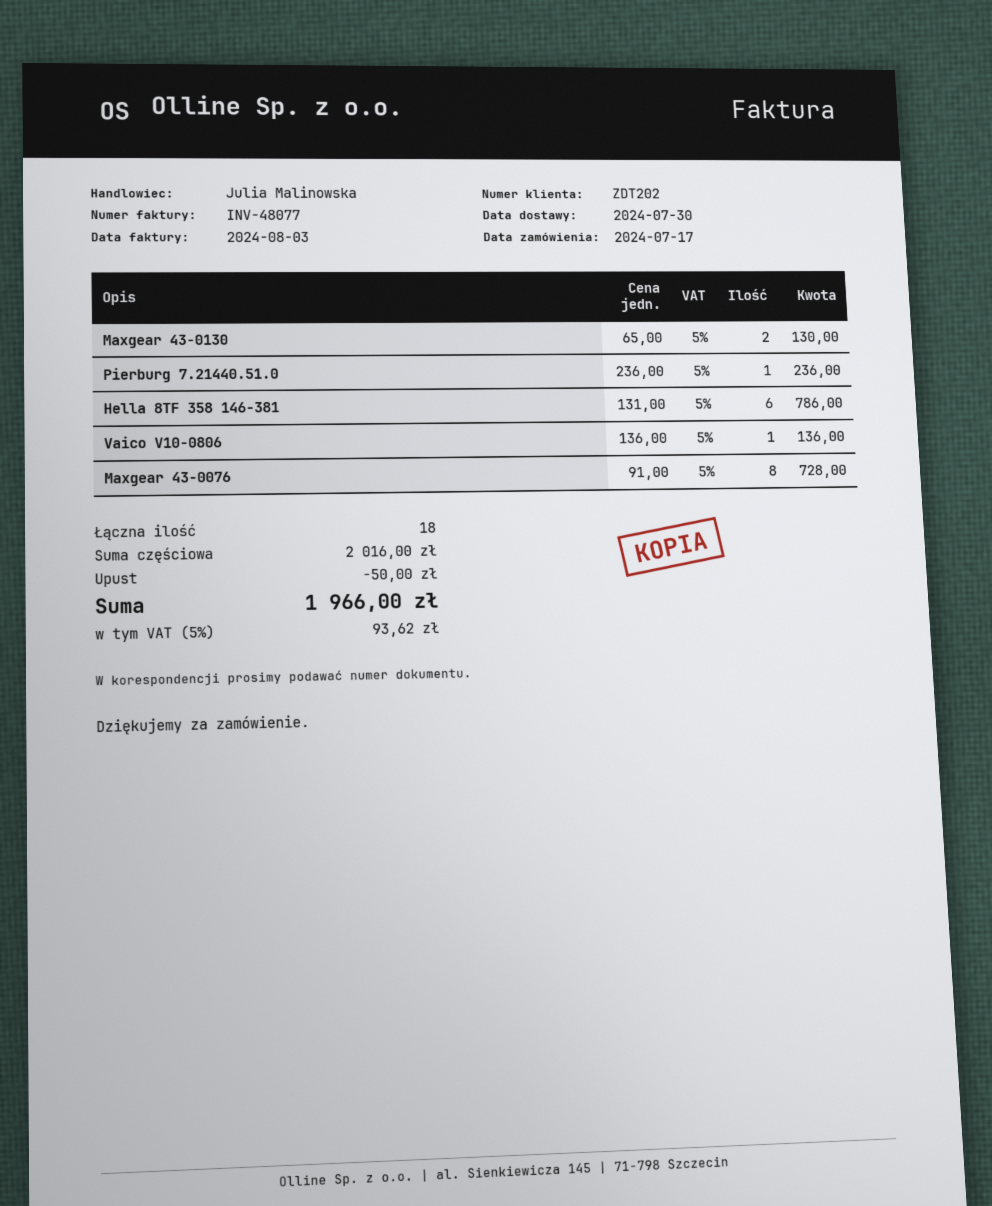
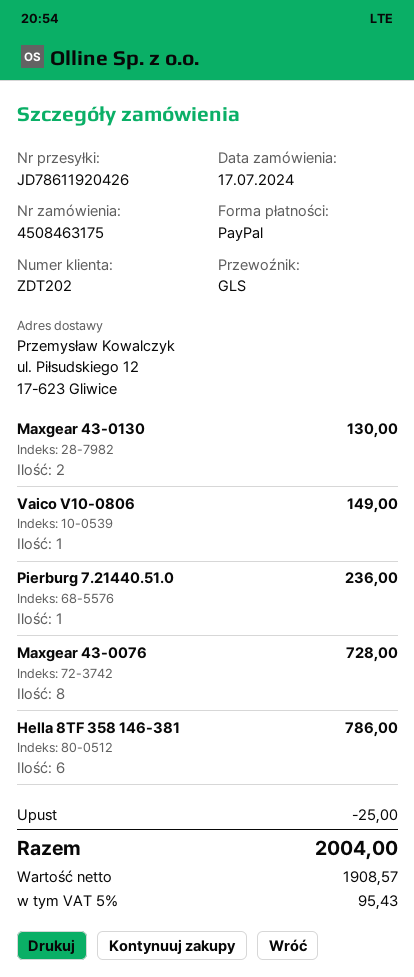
Vaico V10-0806: 1 for 136.00 -> 1 for 149.00
discount: 50.00 -> 25.00
tax: 5% = 93.62 -> 5% = 95.43
total: 1966.00 -> 2004.00

